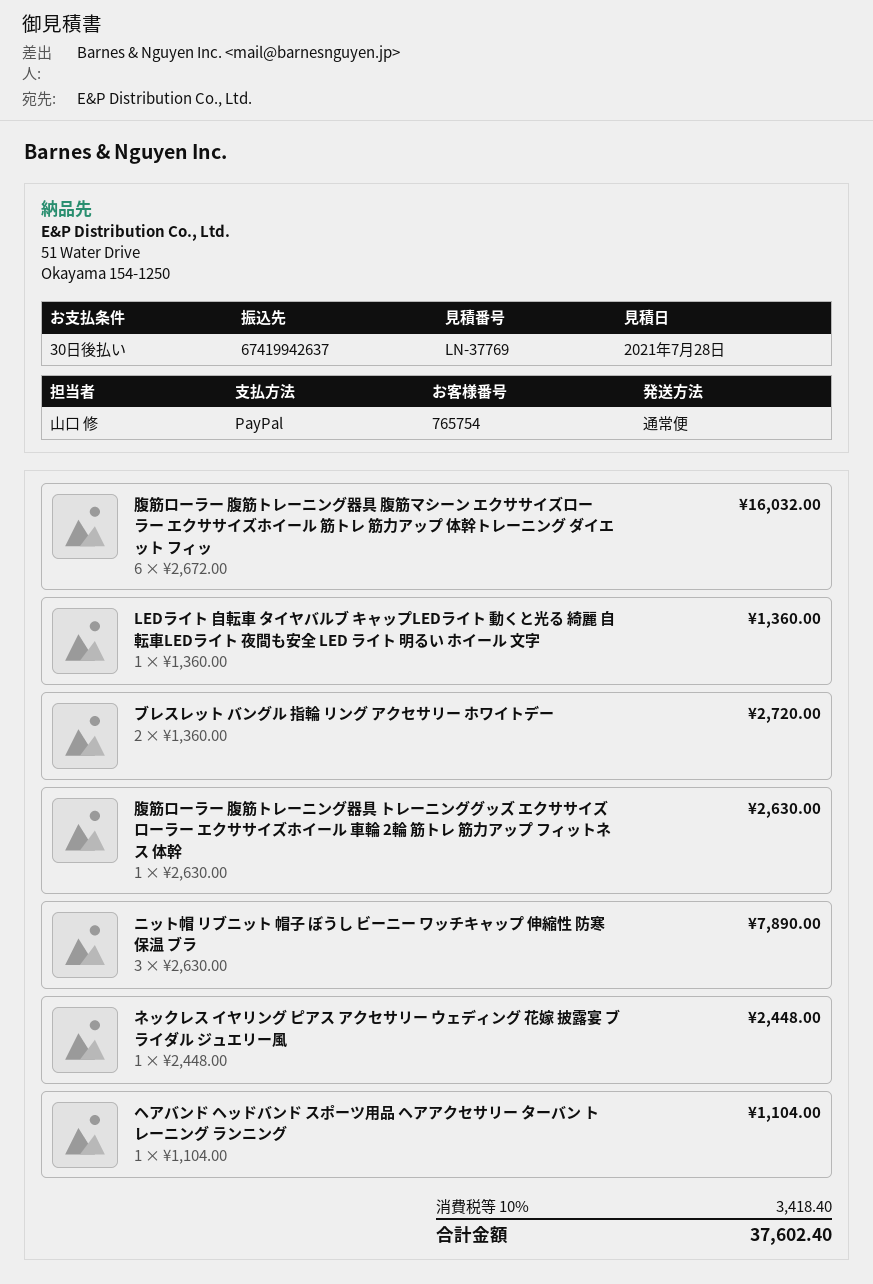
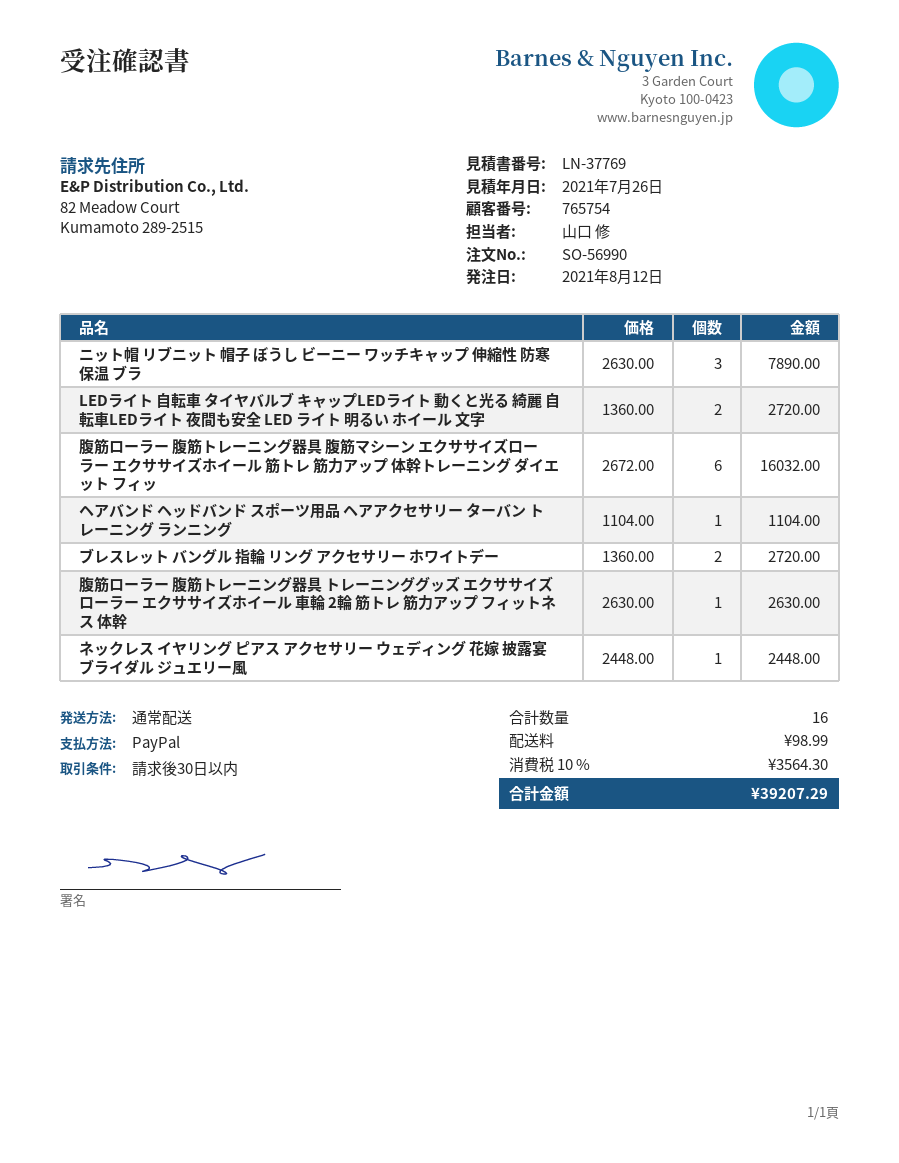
quote date: 2021-07-28 -> 2021-07-26
LEDライト 自転車 タイヤバルブ キャップLEDライト 動くと光る 綺麗 自転車LEDライト 夜間も安全 LED ライト 明るい ホイール 文字: 1 x 1360.00 = 1360.00 -> 2 x 1360.00 = 2720.00
shipping: none -> 98.99
tax: 10% = 3418.40 -> 10% = 3564.30
total: 37602.40 -> 39207.29

